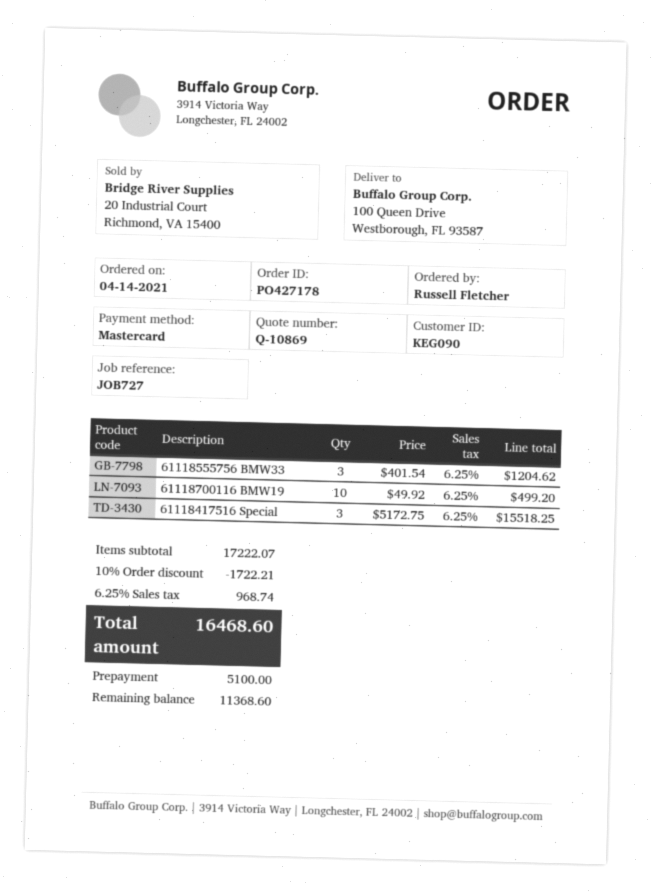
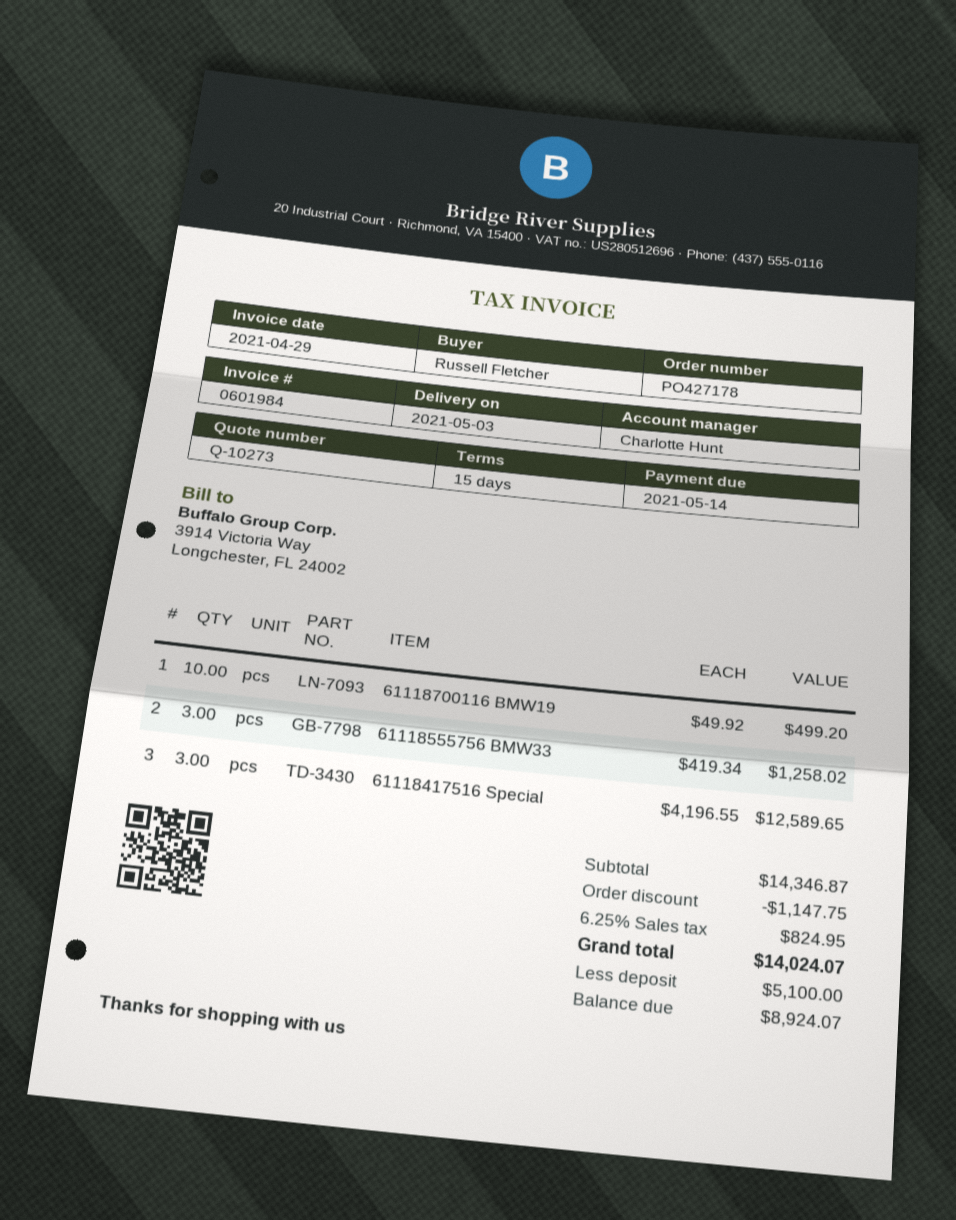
quote number: Q-10869 -> Q-10273
61118555756 BMW33: 3 x 401.54 = 1204.62 -> 3 x 419.34 = 1258.02
61118417516 Special: 3 x 5172.75 = 15518.25 -> 3 x 4196.55 = 12589.65
subtotal: 17222.07 -> 14346.87
discount: 1722.21 -> 1147.75
tax: 6.25% = 968.74 -> 6.25% = 824.95
total: 16468.60 -> 14024.07
balance: 11368.60 -> 8924.07

